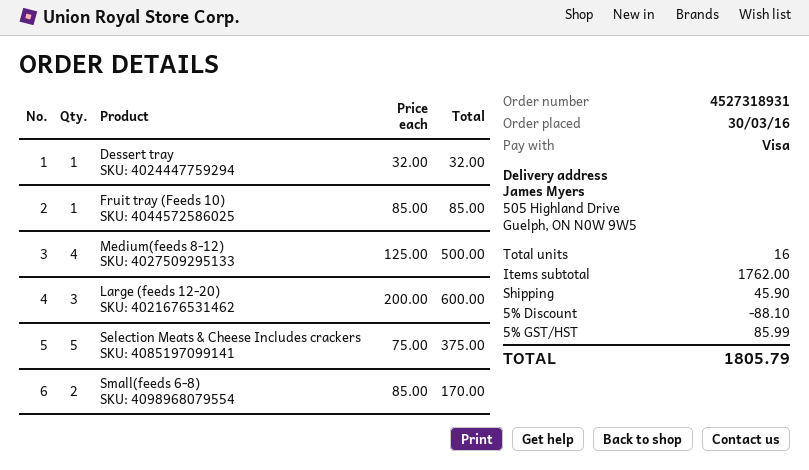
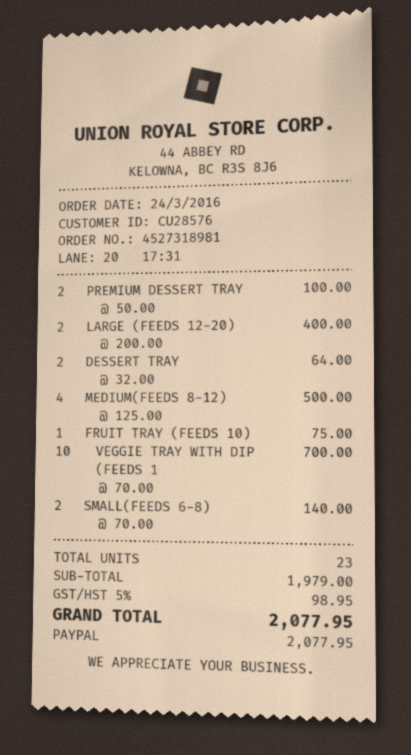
order number: 4527318931 -> 4527318981
order date: 2016-03-30 -> 2016-03-24
payment method: Visa -> PayPal
Dessert tray: 1 x 32.00 = 32.00 -> 2 x 32.00 = 64.00
Fruit tray (Feeds 10): 1 x 85.00 = 85.00 -> 1 x 75.00 = 75.00
Large (feeds 12-20): 3 x 200.00 = 600.00 -> 2 x 200.00 = 400.00
Selection Meats & Cheese Includes crackers: 5 x 75.00 = 375.00 -> none
Small(feeds 6-8): 2 x 85.00 = 170.00 -> 2 x 70.00 = 140.00
PREMIUM DESSERT TRAY: none -> 2 x 50.00 = 100.00
VEGGIE TRAY WITH DIP (FEEDS 1: none -> 10 x 70.00 = 700.00
total quantity: 16 -> 23
subtotal: 1762.00 -> 1979.00
discount: 5% = 88.10 -> none
shipping: 45.90 -> none
tax: 5% = 85.99 -> 5% = 98.95
total: 1805.79 -> 2077.95

